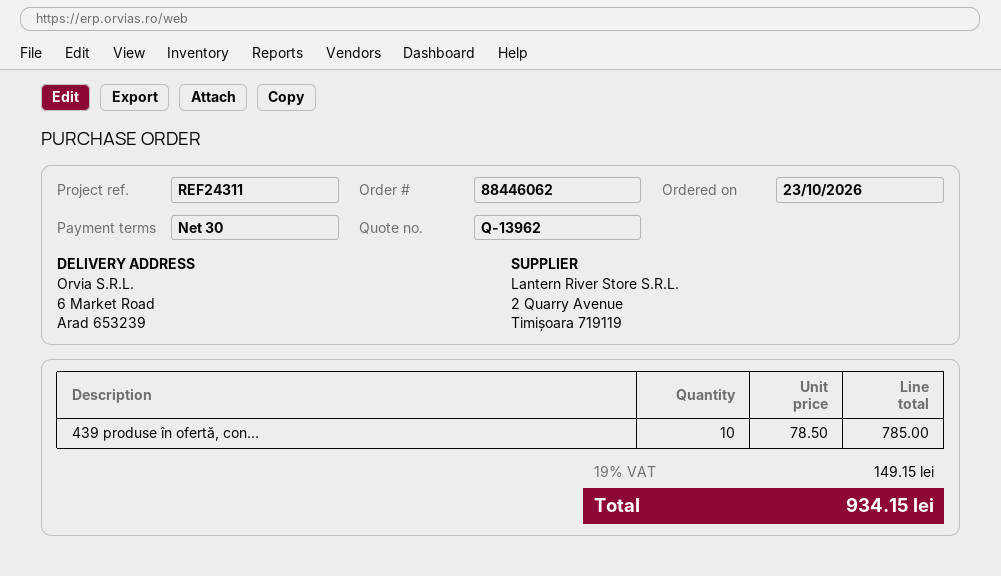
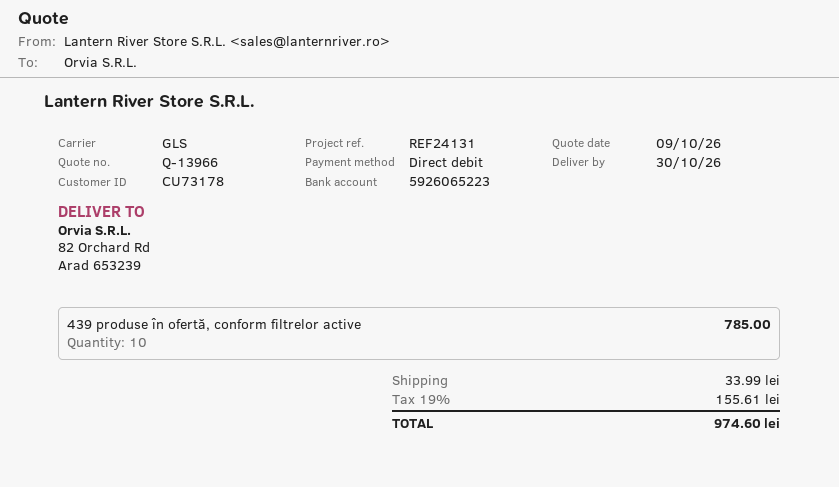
quote number: Q-13962 -> Q-13966
reference: REF24311 -> REF24131
ship to: 6 Market Road, Arad 653239 -> 82 Orchard Rd, Arad 653239
shipping: none -> 33.99
tax: 19% = 149.15 -> 19% = 155.61
total: 934.15 -> 974.60

